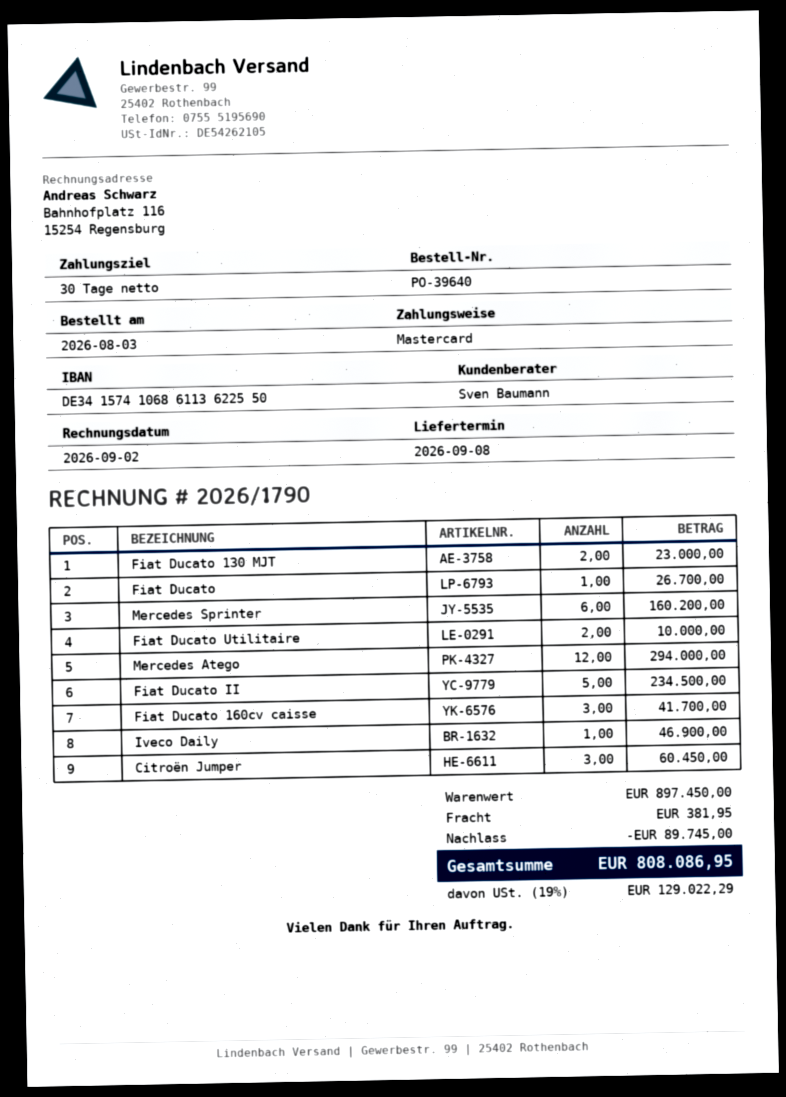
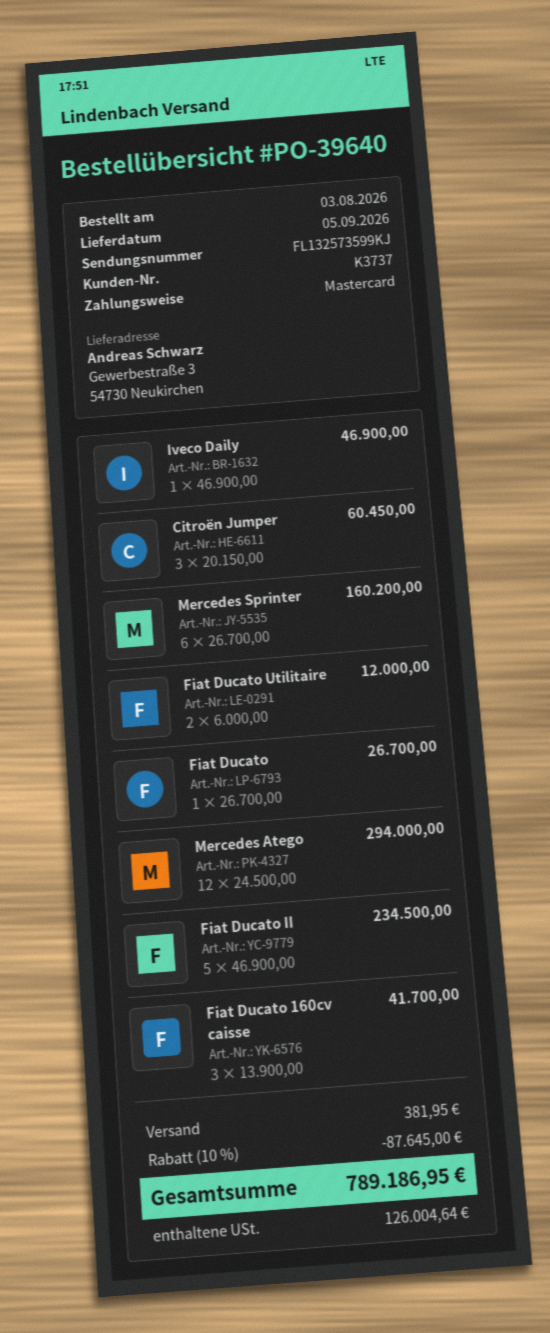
delivery date: 2026-09-08 -> 2026-09-05
Fiat Ducato 130 MJT: 2 for 23000.00 -> none
Fiat Ducato Utilitaire: 2 for 10000.00 -> 2 for 12000.00
discount: 89745.00 -> 87645.00
tax: 129022.29 -> 126004.64
total: 808086.95 -> 789186.95

